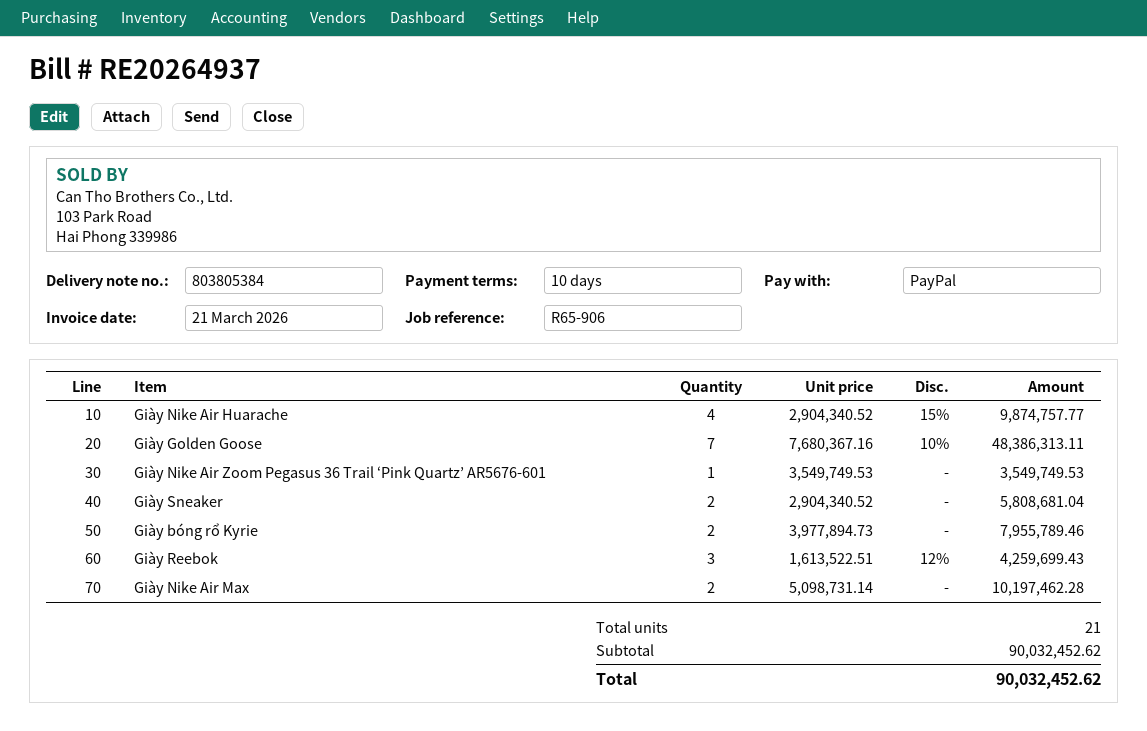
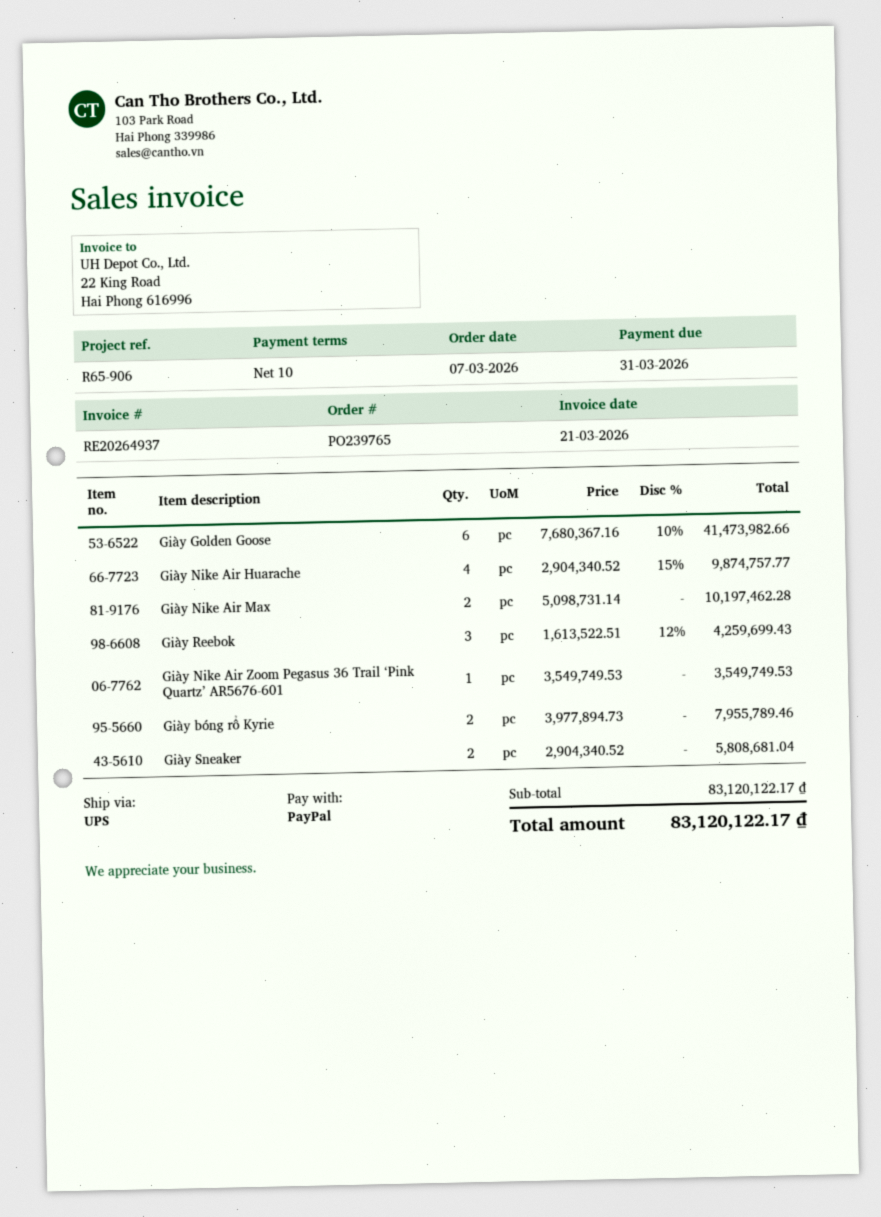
Giày Golden Goose: 7 x 7680367.16 - 10% = 48386313.11 -> 6 x 7680367.16 - 10% = 41473982.66
subtotal: 90032452.62 -> 83120122.17
total: 90032452.62 -> 83120122.17

